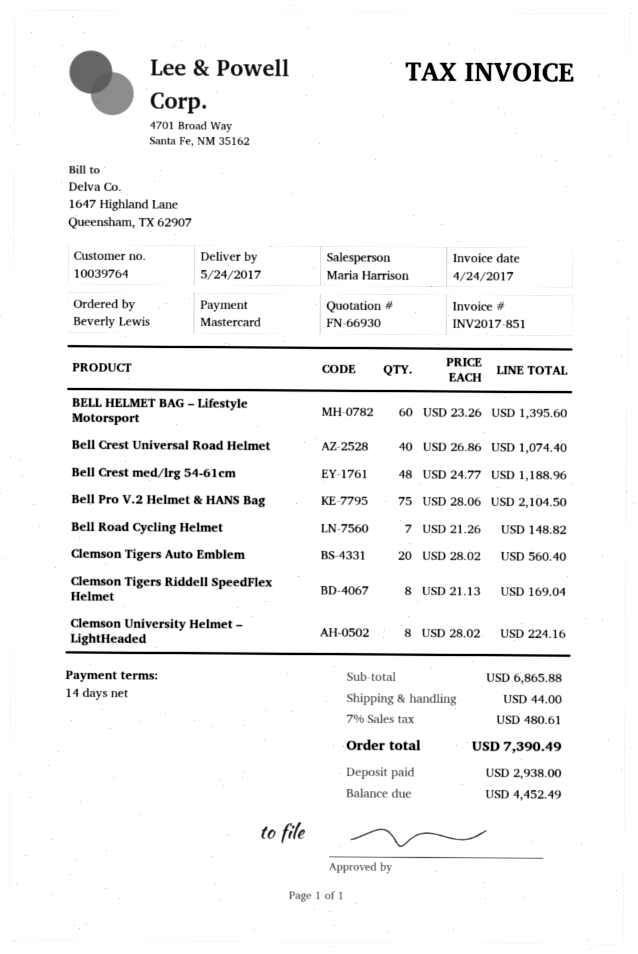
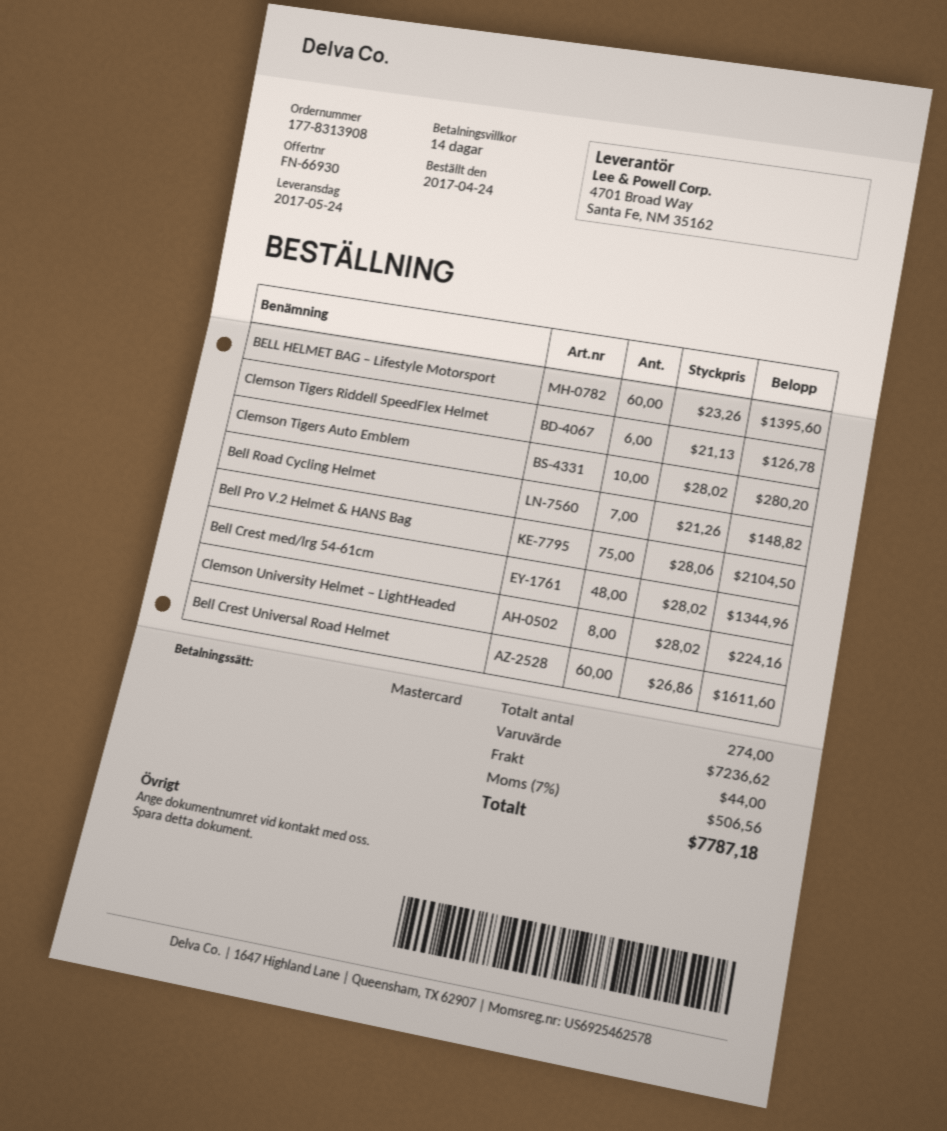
Bell Crest Universal Road Helmet: 40 x 26.86 = 1074.40 -> 60 x 26.86 = 1611.60
Bell Crest med/lrg 54-61cm: 48 x 24.77 = 1188.96 -> 48 x 28.02 = 1344.96
Clemson Tigers Auto Emblem: 20 x 28.02 = 560.40 -> 10 x 28.02 = 280.20
Clemson Tigers Riddell SpeedFlex Helmet: 8 x 21.13 = 169.04 -> 6 x 21.13 = 126.78
subtotal: 6865.88 -> 7236.62
tax: 7% = 480.61 -> 7% = 506.56
total: 7390.49 -> 7787.18

